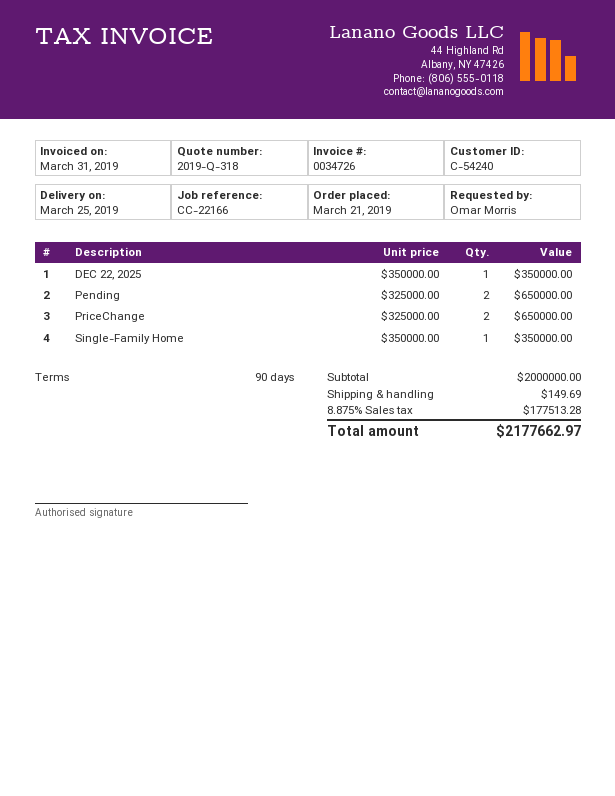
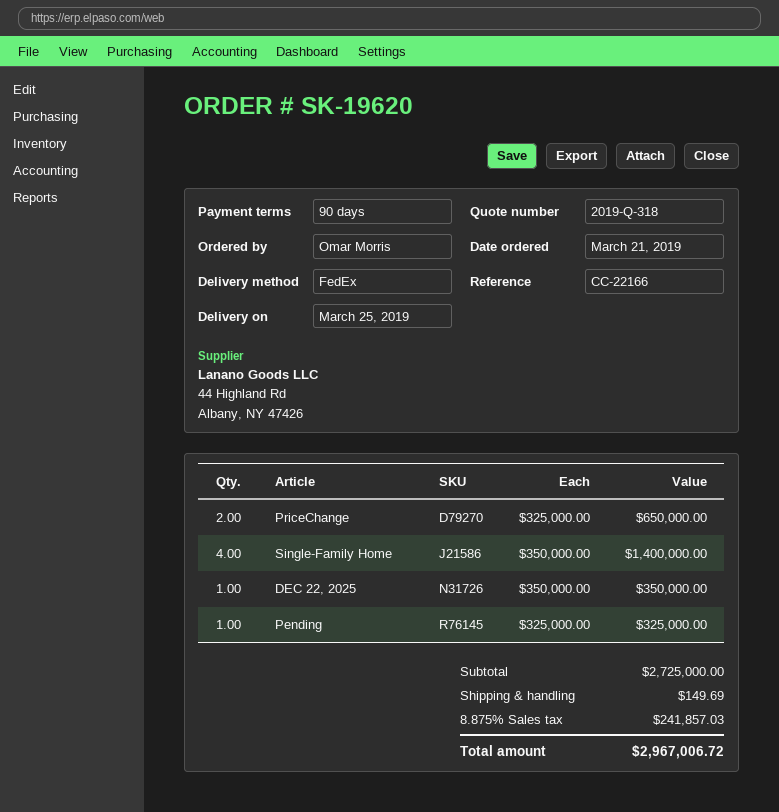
Pending: 2 x 325000.00 = 650000.00 -> 1 x 325000.00 = 325000.00
Single-Family Home: 1 x 350000.00 = 350000.00 -> 4 x 350000.00 = 1400000.00
subtotal: 2000000.00 -> 2725000.00
tax: 8.875% = 177513.28 -> 8.875% = 241857.03
total: 2177662.97 -> 2967006.72

